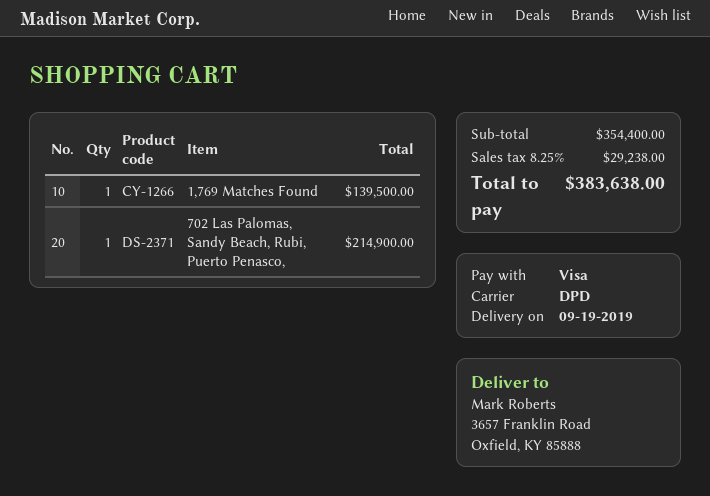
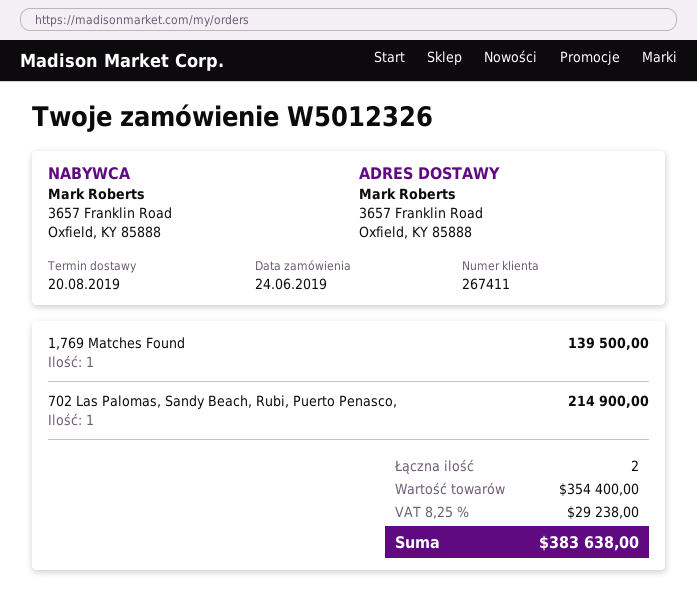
delivery date: 2019-09-19 -> 2019-08-20

